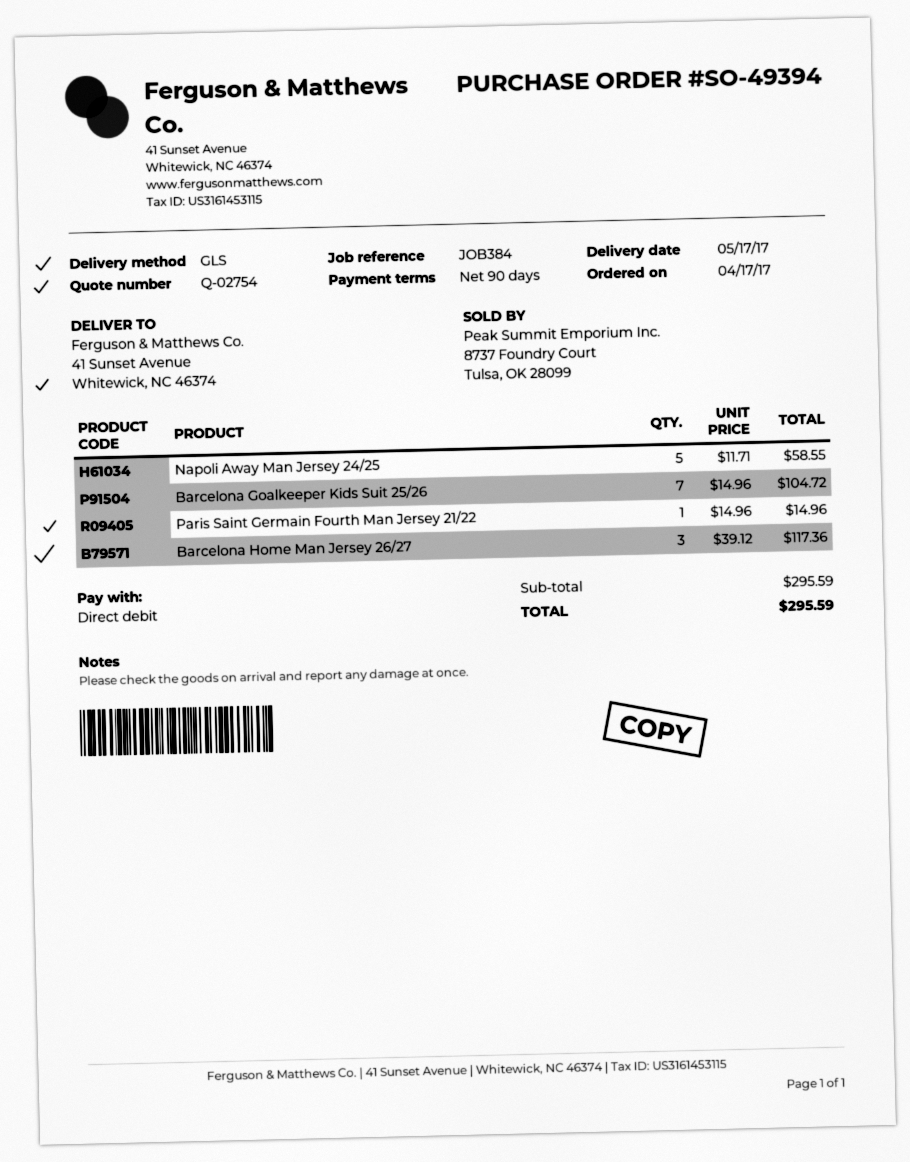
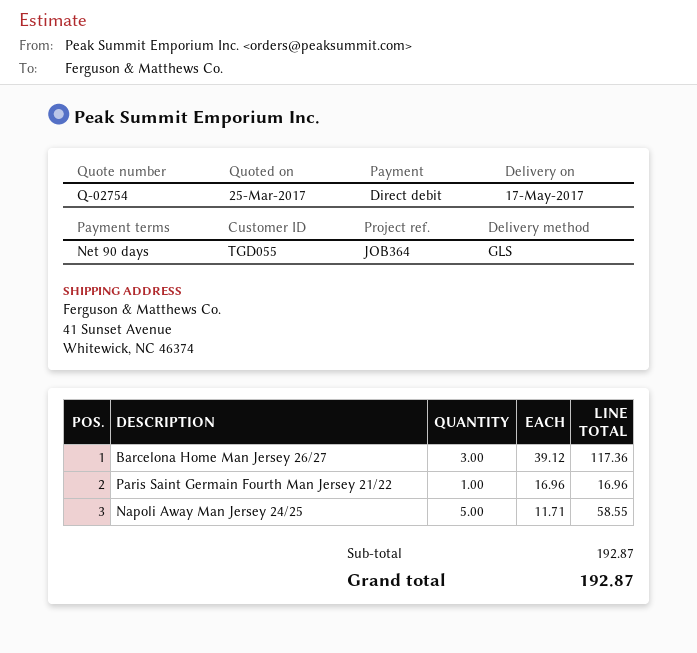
reference: JOB384 -> JOB364
Barcelona Goalkeeper Kids Suit 25/26: 7 x 14.96 = 104.72 -> none
Paris Saint Germain Fourth Man Jersey 21/22: 1 x 14.96 = 14.96 -> 1 x 16.96 = 16.96
subtotal: 295.59 -> 192.87
total: 295.59 -> 192.87

